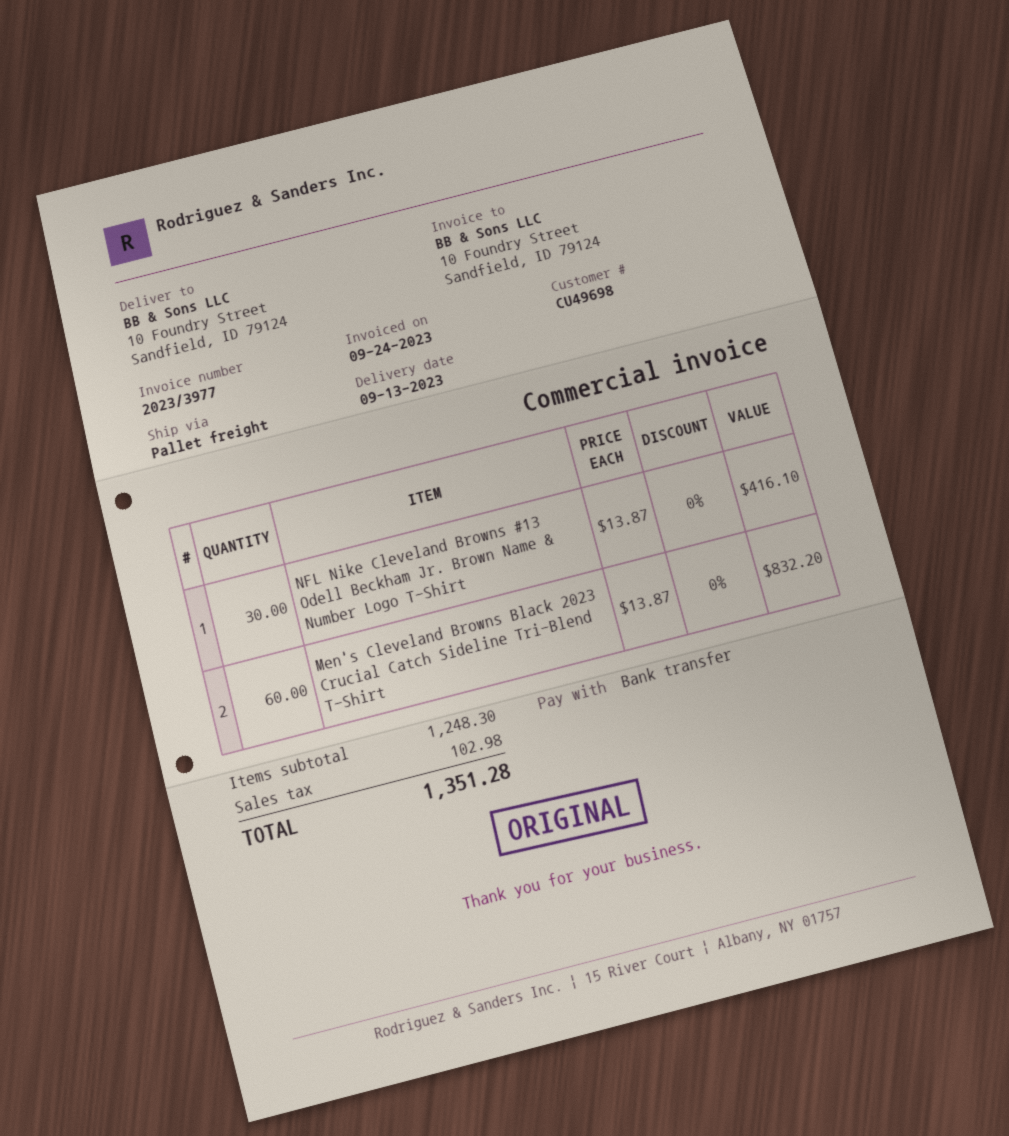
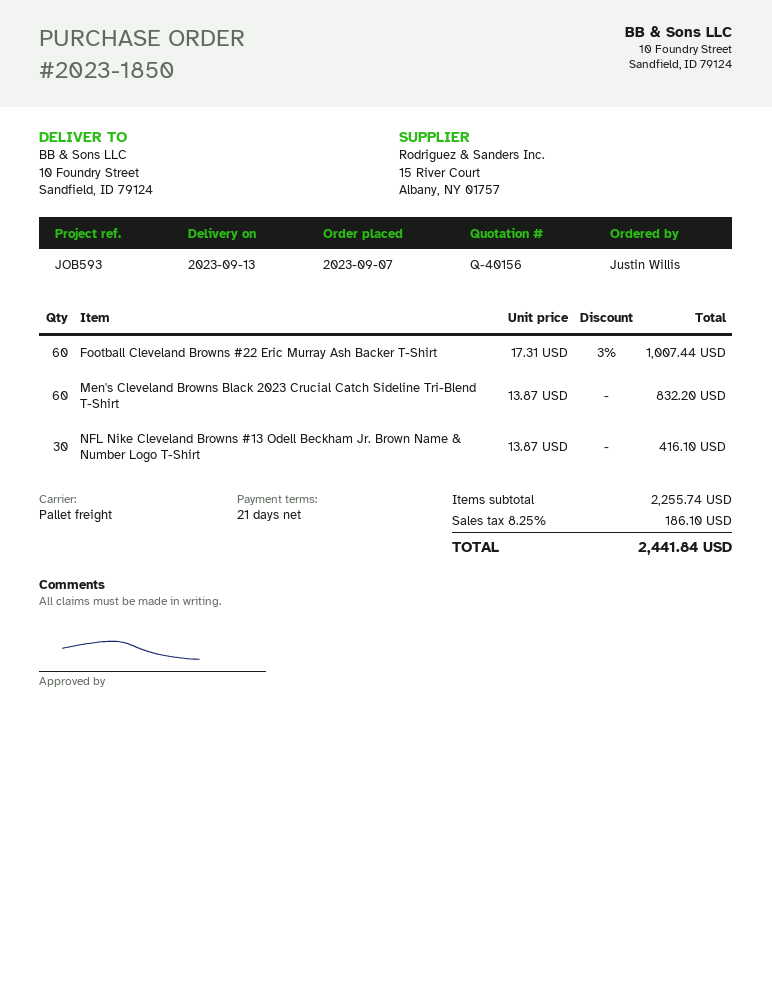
Football Cleveland Browns #22 Eric Murray Ash Backer T-Shirt: none -> 60 x 17.31 - 3% = 1007.44
subtotal: 1248.30 -> 2255.74
tax: 102.98 -> 186.10
total: 1351.28 -> 2441.84

